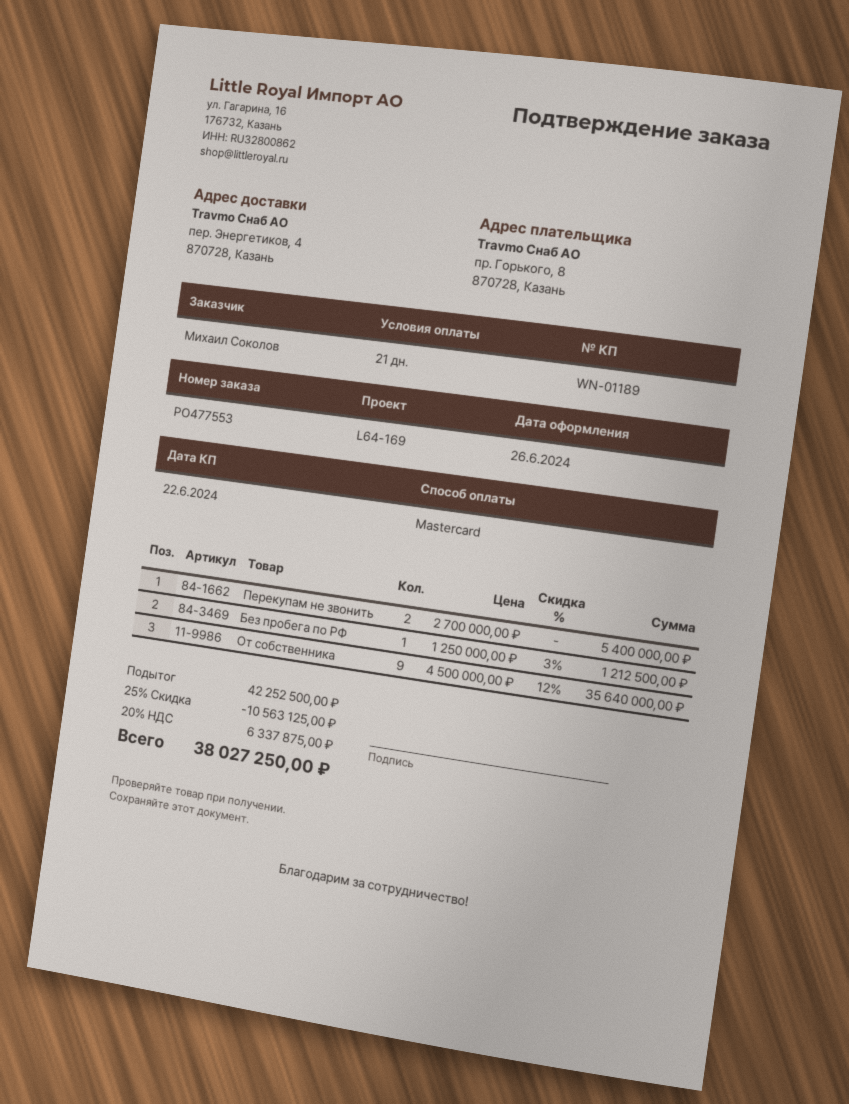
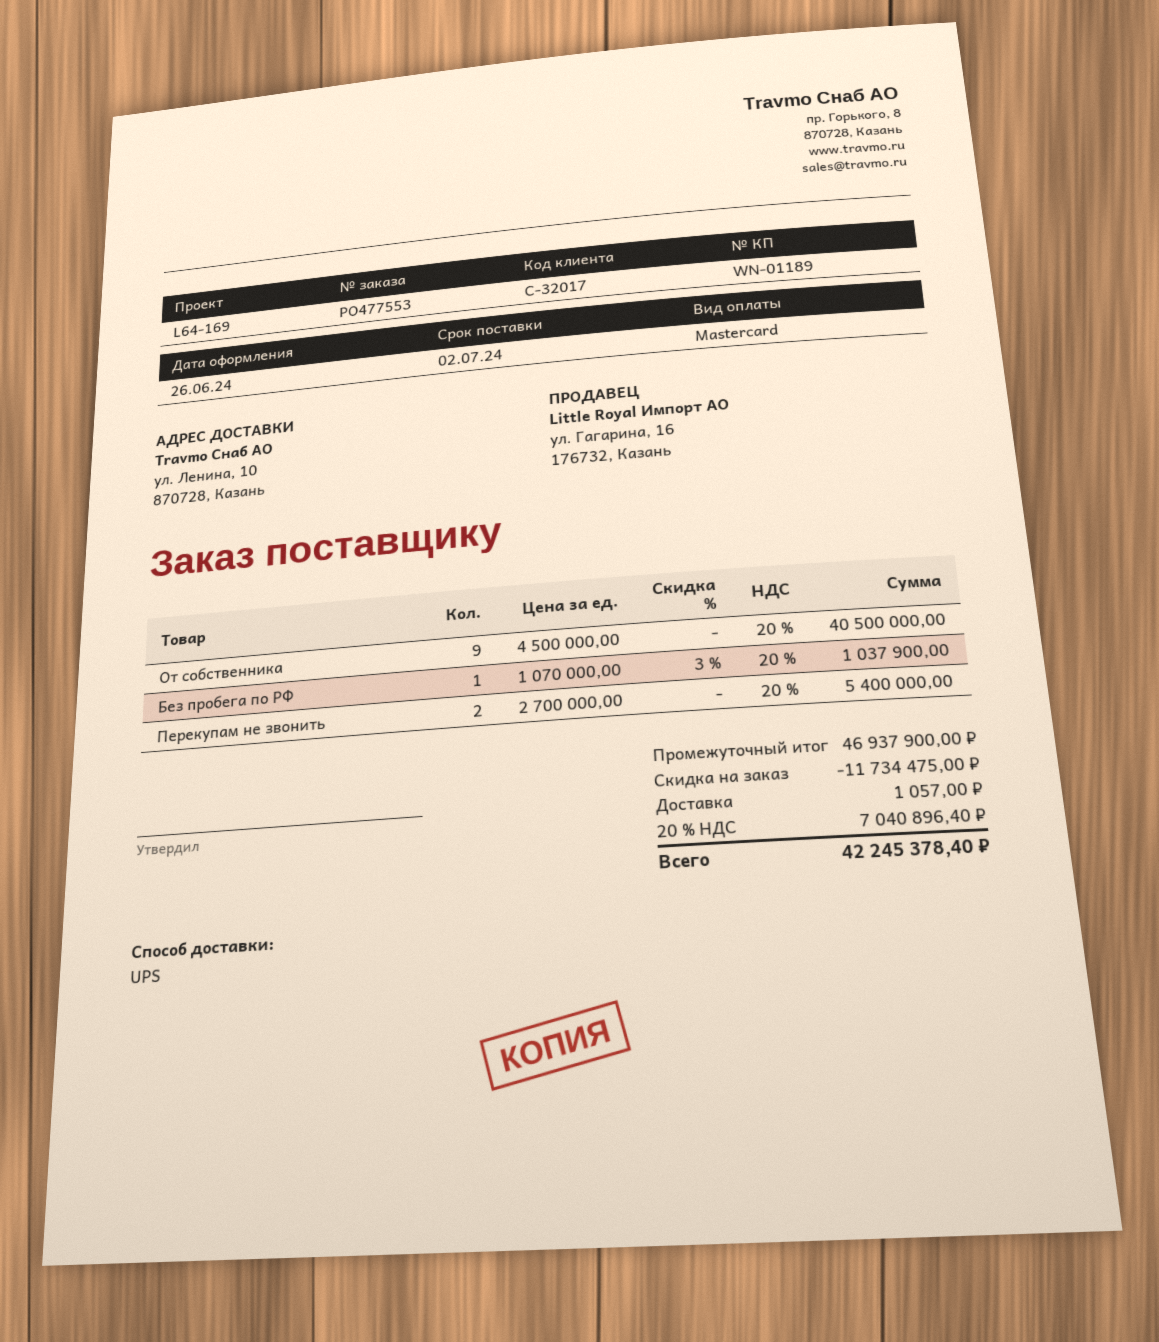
ship to: пер. Энергетиков, 4, 870728, Казань -> ул. Ленина, 10, 870728, Казань
Без пробега по РФ: 1 x 1250000.00 - 3% = 1212500.00 -> 1 x 1070000.00 - 3% = 1037900.00
От собственника: 9 x 4500000.00 - 12% = 35640000.00 -> 9 x 4500000.00 = 40500000.00
subtotal: 42252500.00 -> 46937900.00
discount: 10563125.00 -> 11734475.00
shipping: none -> 1057.00
tax: 20% = 6337875.00 -> 20% = 7040896.40
total: 38027250.00 -> 42245378.40

